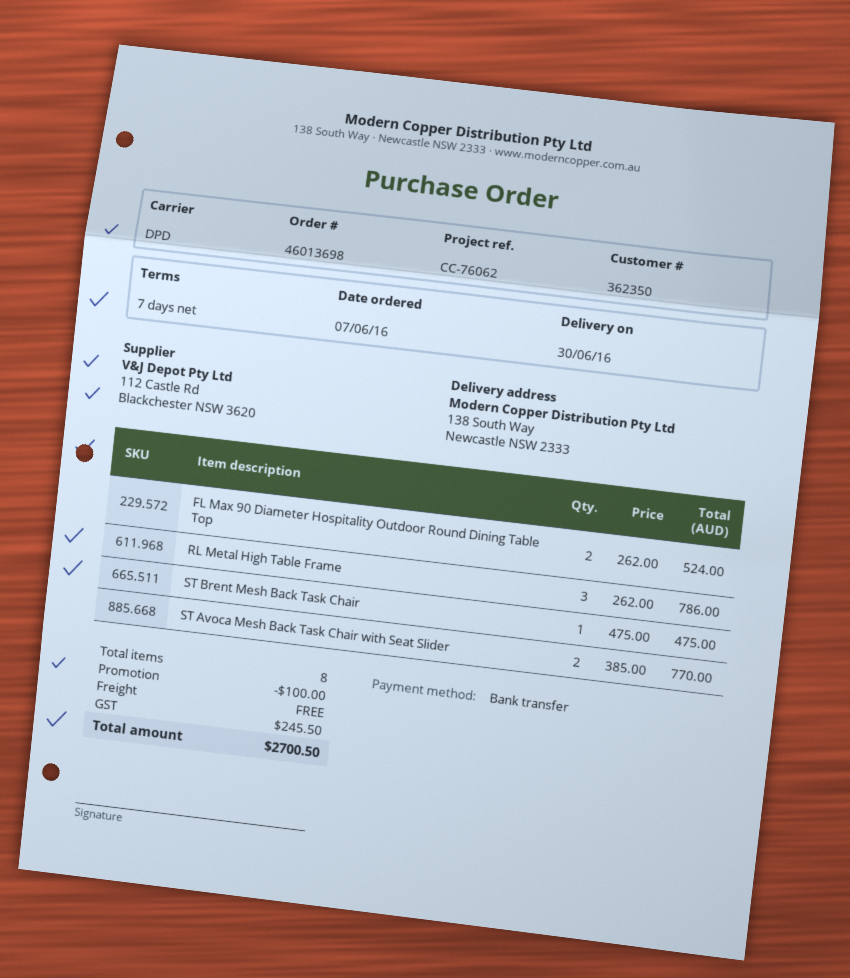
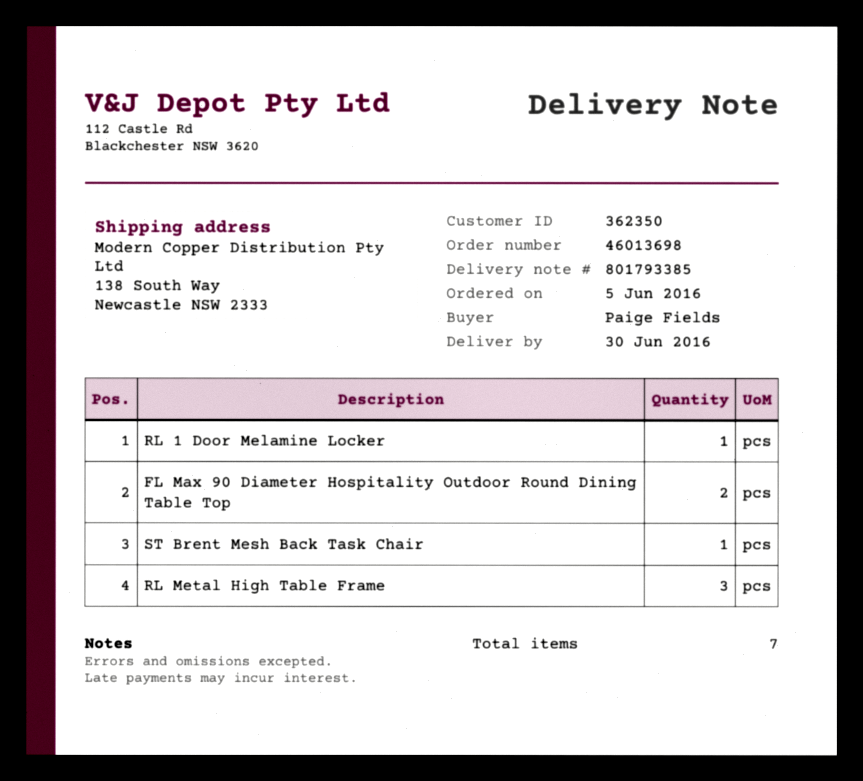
order date: 2016-06-07 -> 2016-06-05
ST Avoca Mesh Back Task Chair with Seat Slider: 2 -> none
RL 1 Door Melamine Locker: none -> 1
total quantity: 8 -> 7

